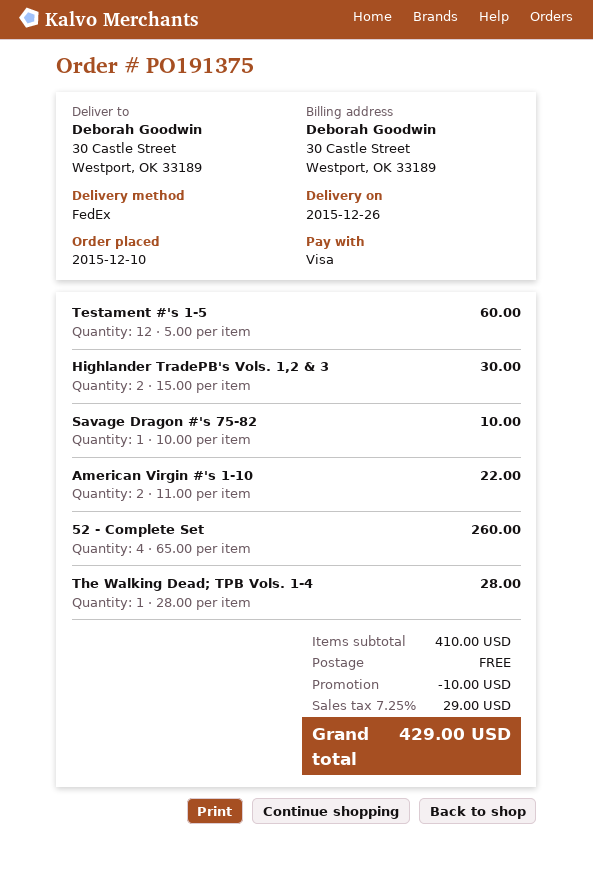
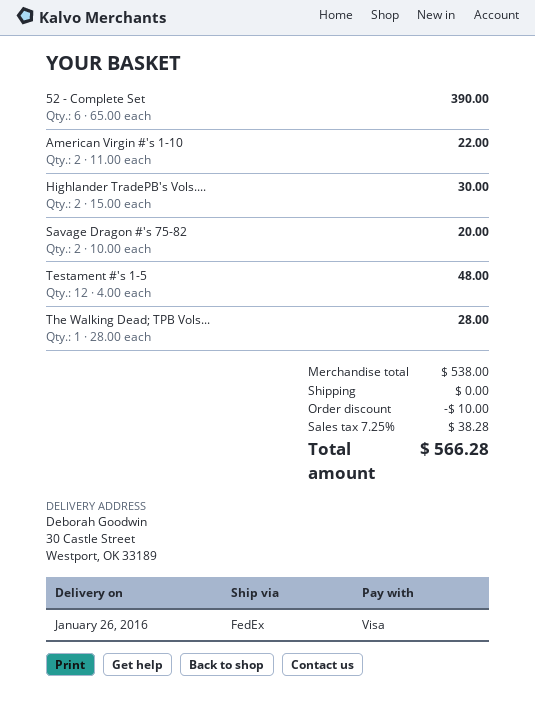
delivery date: 2015-12-26 -> 2016-01-26
Testament #'s 1-5: 12 x 5.00 = 60.00 -> 12 x 4.00 = 48.00
Savage Dragon #'s 75-82: 1 x 10.00 = 10.00 -> 2 x 10.00 = 20.00
52 - Complete Set: 4 x 65.00 = 260.00 -> 6 x 65.00 = 390.00
subtotal: 410.00 -> 538.00
tax: 7.25% = 29.00 -> 7.25% = 38.28
total: 429.00 -> 566.28

